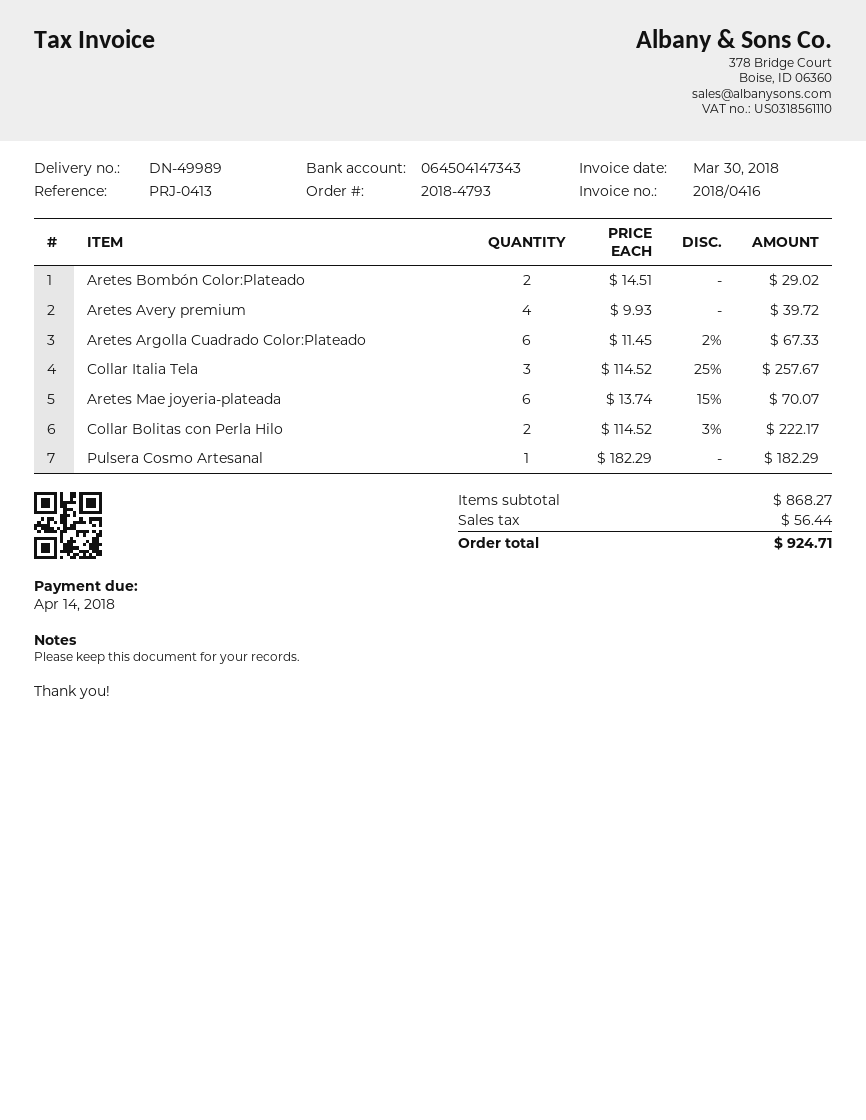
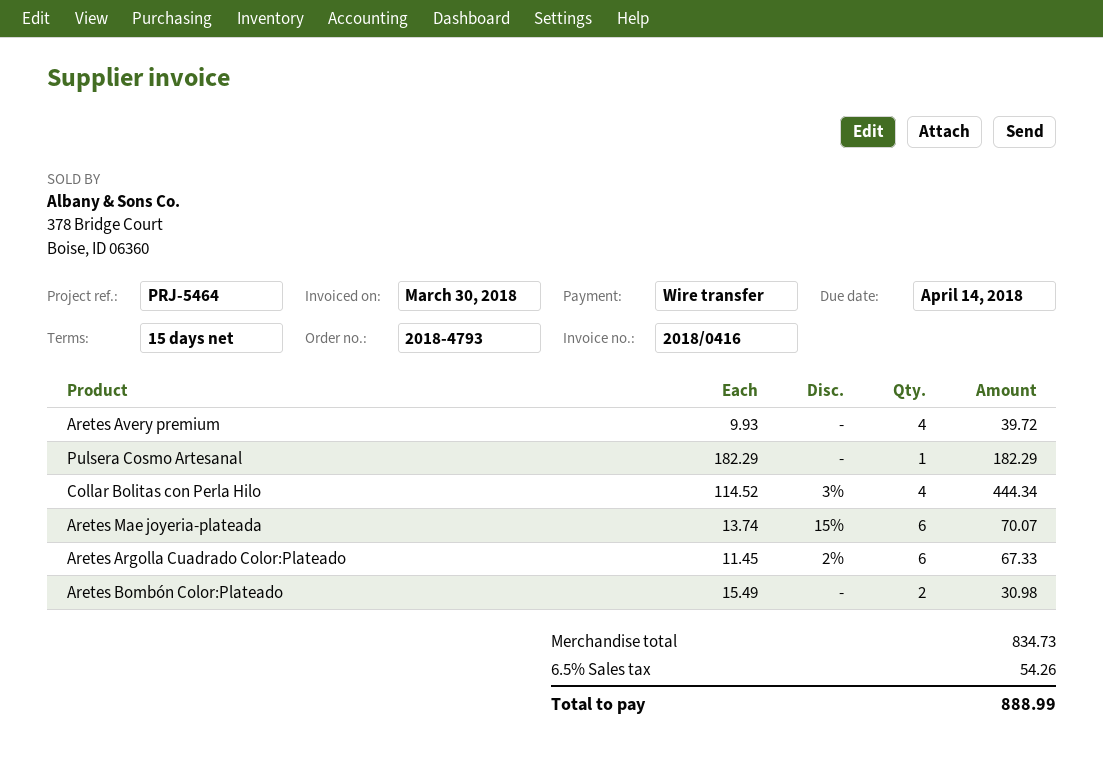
reference: PRJ-0413 -> PRJ-5464
Aretes Bombón Color:Plateado: 2 x 14.51 = 29.02 -> 2 x 15.49 = 30.98
Collar Italia Tela: 3 x 114.52 - 25% = 257.67 -> none
Collar Bolitas con Perla Hilo: 2 x 114.52 - 3% = 222.17 -> 4 x 114.52 - 3% = 444.34
subtotal: 868.27 -> 834.73
tax: 56.44 -> 54.26
total: 924.71 -> 888.99

